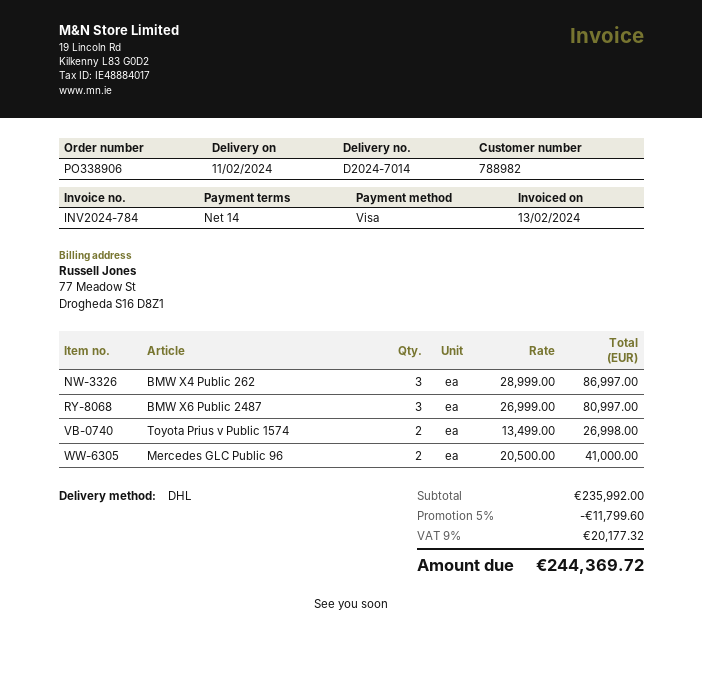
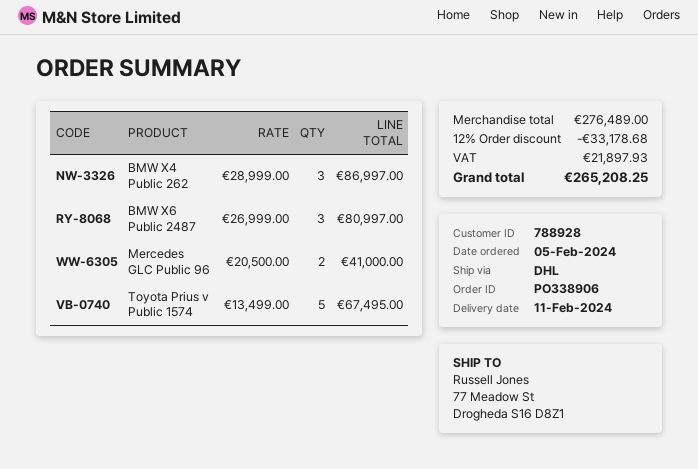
customer number: 788982 -> 788928
Toyota Prius v Public 1574: 2 x 13499.00 = 26998.00 -> 5 x 13499.00 = 67495.00
subtotal: 235992.00 -> 276489.00
discount: 5% = 11799.60 -> 12% = 33178.68
tax: 20177.32 -> 21897.93
total: 244369.72 -> 265208.25

